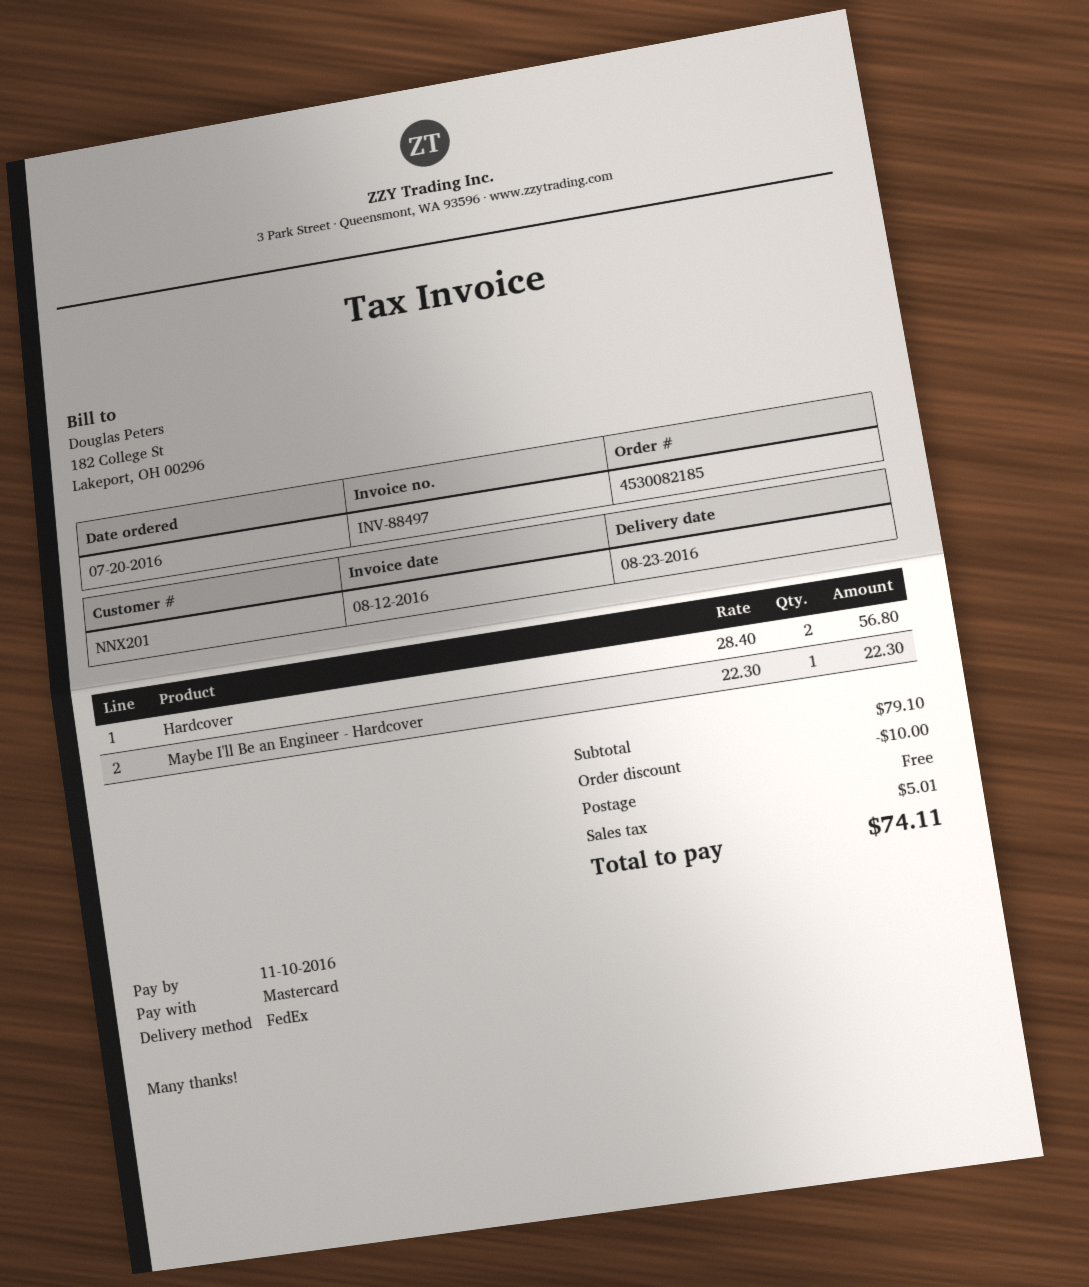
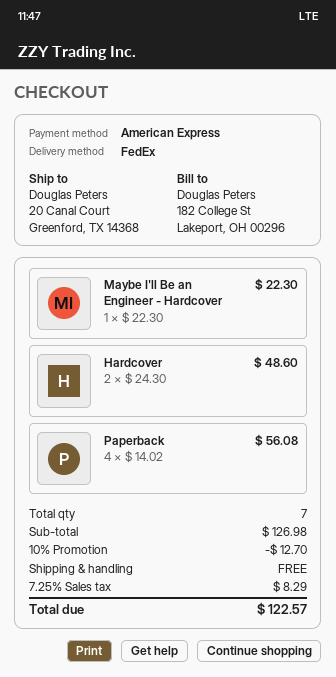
payment method: Mastercard -> American Express
Hardcover: 2 x 28.40 = 56.80 -> 2 x 24.30 = 48.60
Paperback: none -> 4 x 14.02 = 56.08
subtotal: 79.10 -> 126.98
discount: 10.00 -> 12.70
tax: 5.01 -> 8.29
total: 74.11 -> 122.57

